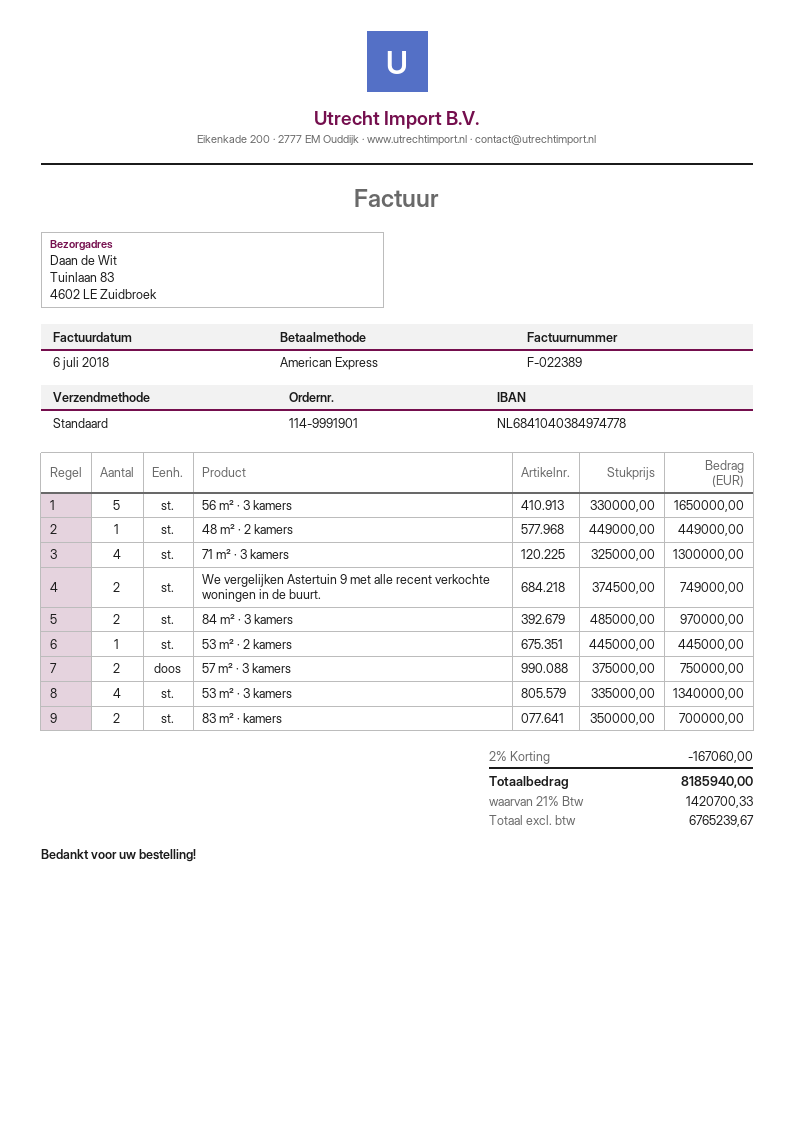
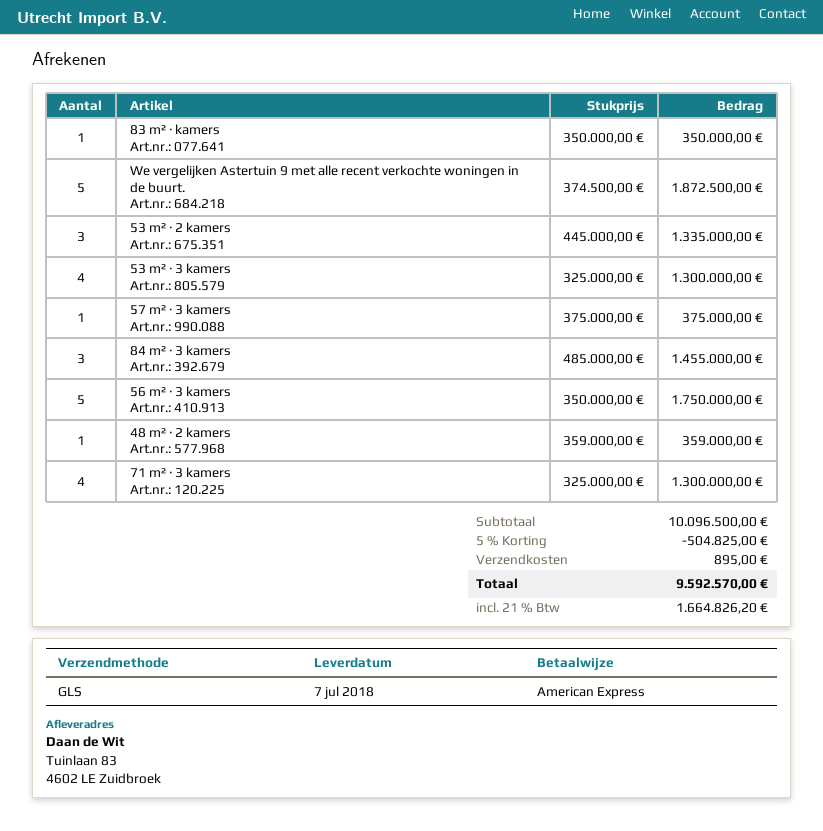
shipping method: standard -> GLS
56 m² · 3 kamers: 5 x 330000.00 = 1650000.00 -> 5 x 350000.00 = 1750000.00
48 m² · 2 kamers: 1 x 449000.00 = 449000.00 -> 1 x 359000.00 = 359000.00
We vergelijken Astertuin 9 met alle recent verkochte woningen in de buurt.: 2 x 374500.00 = 749000.00 -> 5 x 374500.00 = 1872500.00
84 m² · 3 kamers: 2 x 485000.00 = 970000.00 -> 3 x 485000.00 = 1455000.00
53 m² · 2 kamers: 1 x 445000.00 = 445000.00 -> 3 x 445000.00 = 1335000.00
57 m² · 3 kamers: 2 x 375000.00 = 750000.00 -> 1 x 375000.00 = 375000.00
53 m² · 3 kamers: 4 x 335000.00 = 1340000.00 -> 4 x 325000.00 = 1300000.00
83 m² · kamers: 2 x 350000.00 = 700000.00 -> 1 x 350000.00 = 350000.00
discount: 2% = 167060.00 -> 5% = 504825.00
shipping: none -> 895.00
tax: 21% = 1420700.33 -> 21% = 1664826.20
total: 8185940.00 -> 9592570.00

